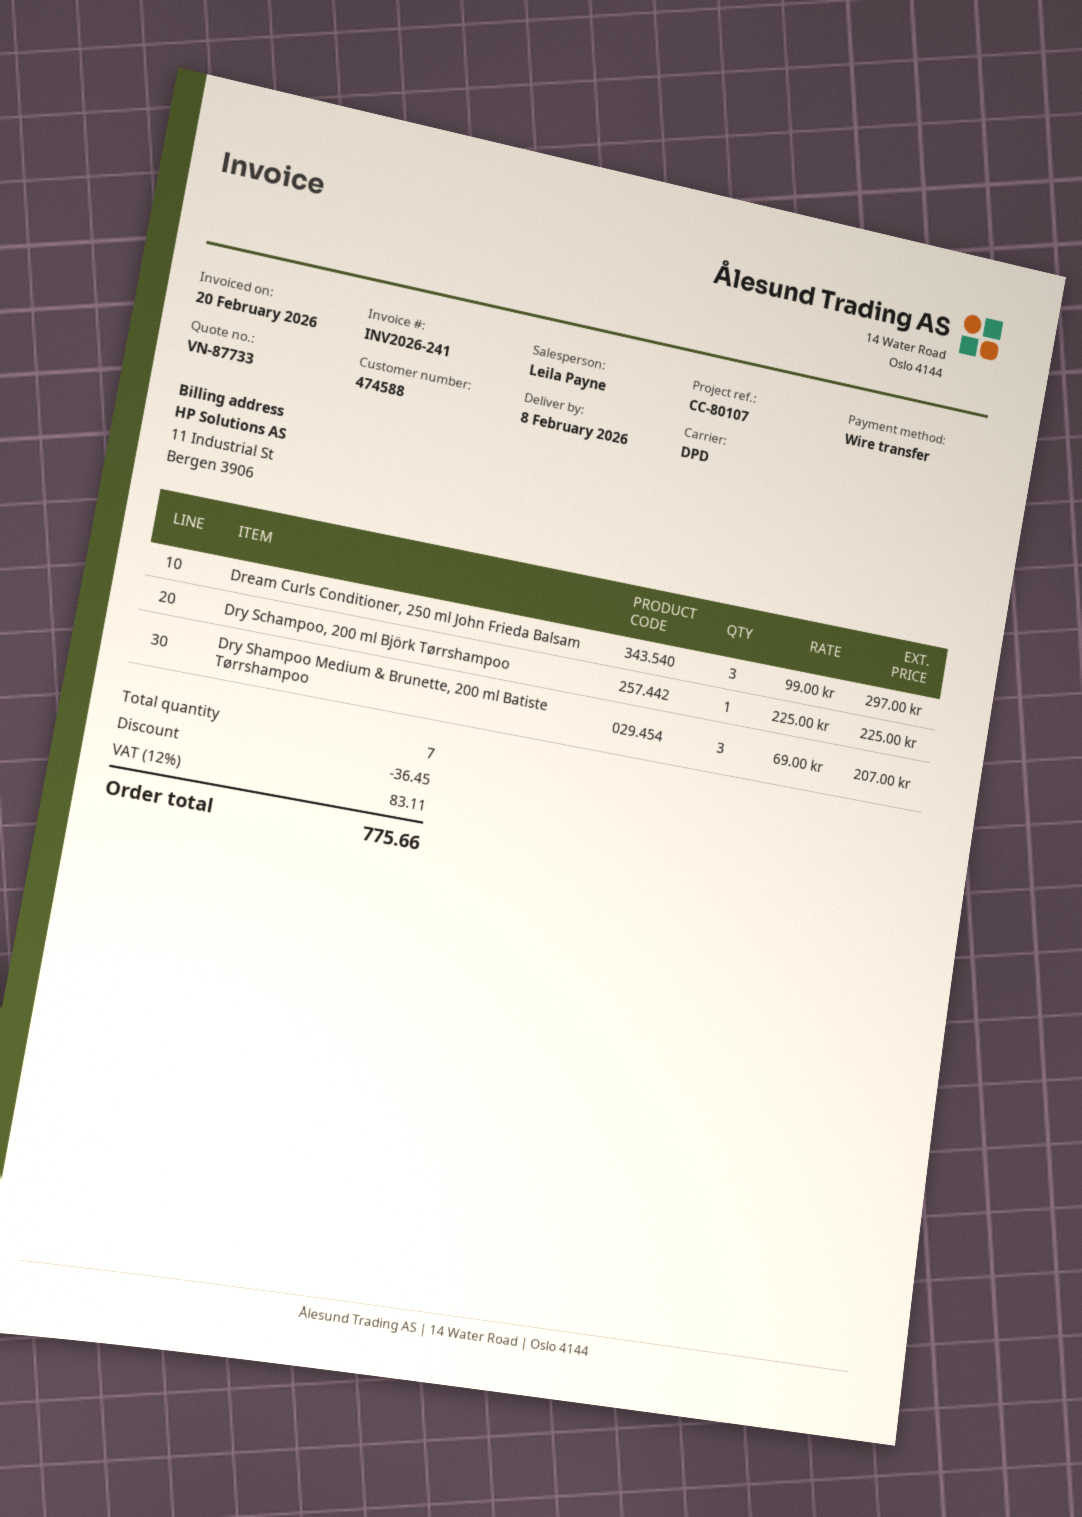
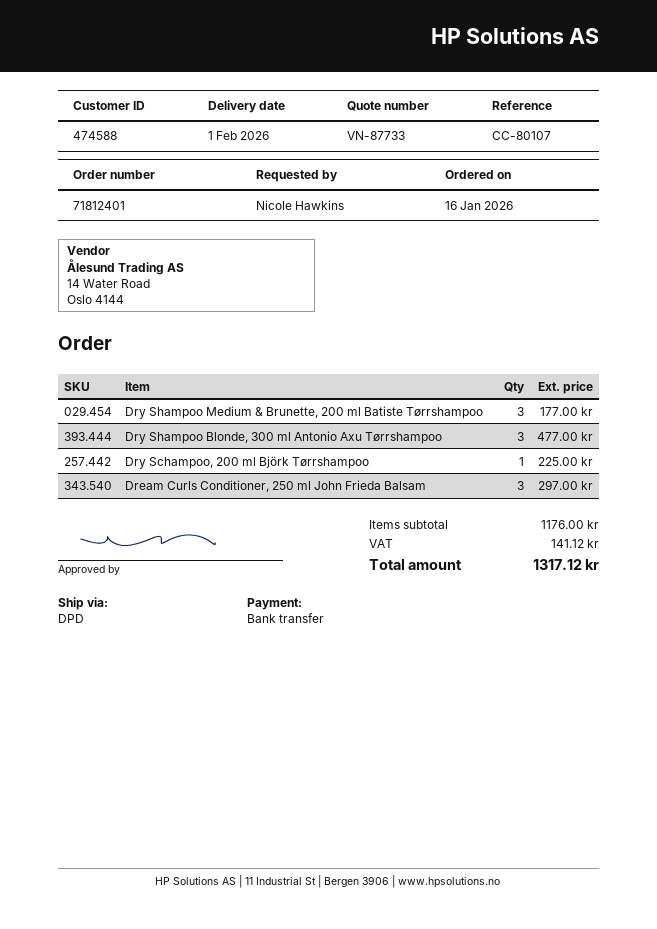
delivery date: 2026-02-08 -> 2026-02-01
Dry Shampoo Medium & Brunette, 200 ml Batiste Tørrshampoo: 3 for 207.00 -> 3 for 177.00
Dry Shampoo Blonde, 300 ml Antonio Axu Tørrshampoo: none -> 3 for 477.00
discount: 36.45 -> none
tax: 83.11 -> 141.12
total: 775.66 -> 1317.12

